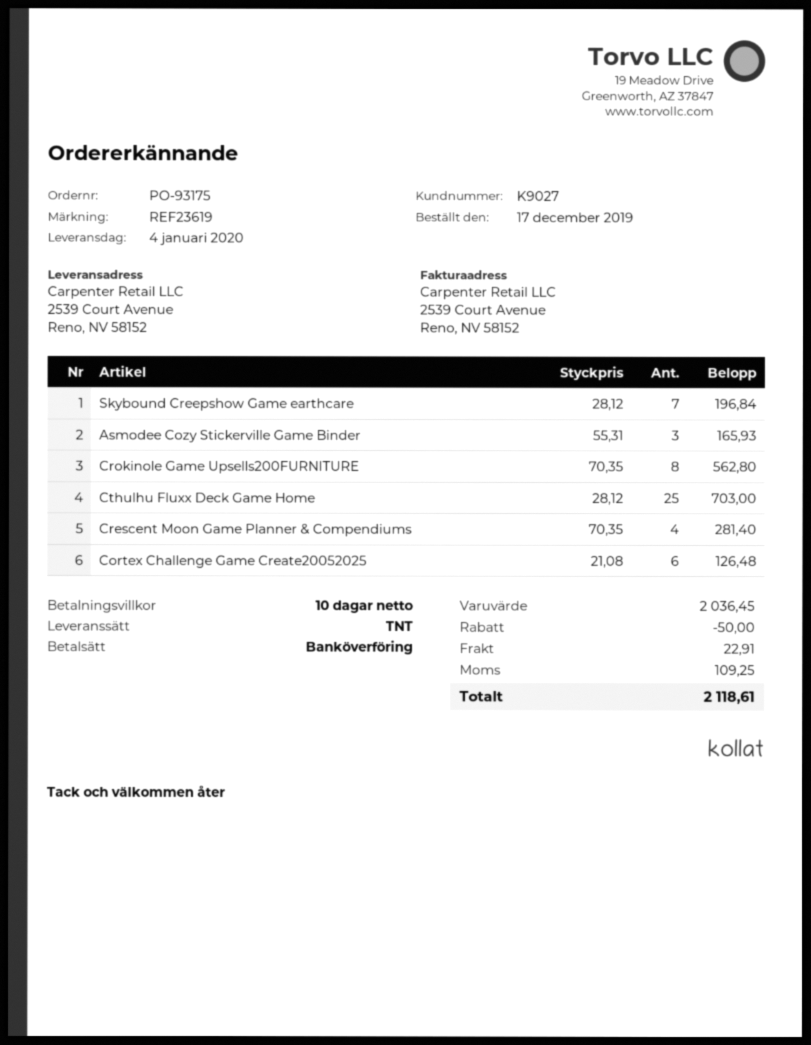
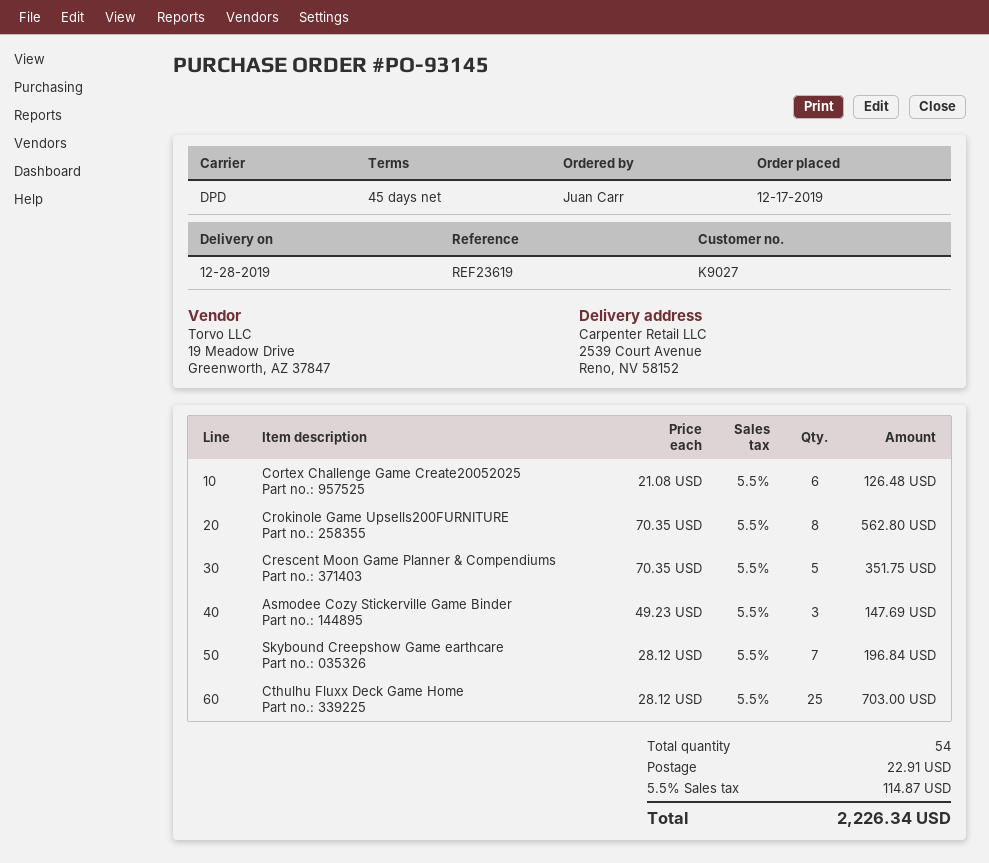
order number: PO-93175 -> PO-93145
delivery date: 2020-01-04 -> 2019-12-28
payment terms: 10 days -> 45 days
shipping method: TNT -> DPD
Asmodee Cozy Stickerville Game Binder: 3 x 55.31 = 165.93 -> 3 x 49.23 = 147.69
Crescent Moon Game Planner & Compendiums: 4 x 70.35 = 281.40 -> 5 x 70.35 = 351.75
discount: 50.00 -> none
tax: 109.25 -> 114.87
total: 2118.61 -> 2226.34

